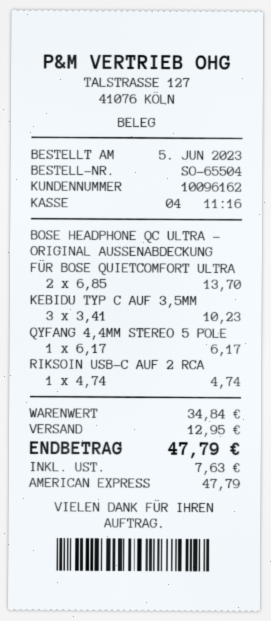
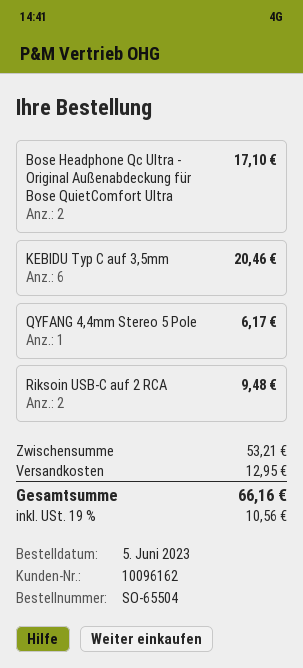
BOSE HEADPHONE QC ULTRA - ORIGINAL AUSSENABDECKUNG FÜR BOSE QUIETCOMFORT ULTRA: 2 for 13.70 -> 2 for 17.10
KEBIDU TYP C AUF 3,5MM: 3 for 10.23 -> 6 for 20.46
RIKSOIN USB-C AUF 2 RCA: 1 for 4.74 -> 2 for 9.48
subtotal: 34.84 -> 53.21
tax: 7.63 -> 10.56
total: 47.79 -> 66.16

